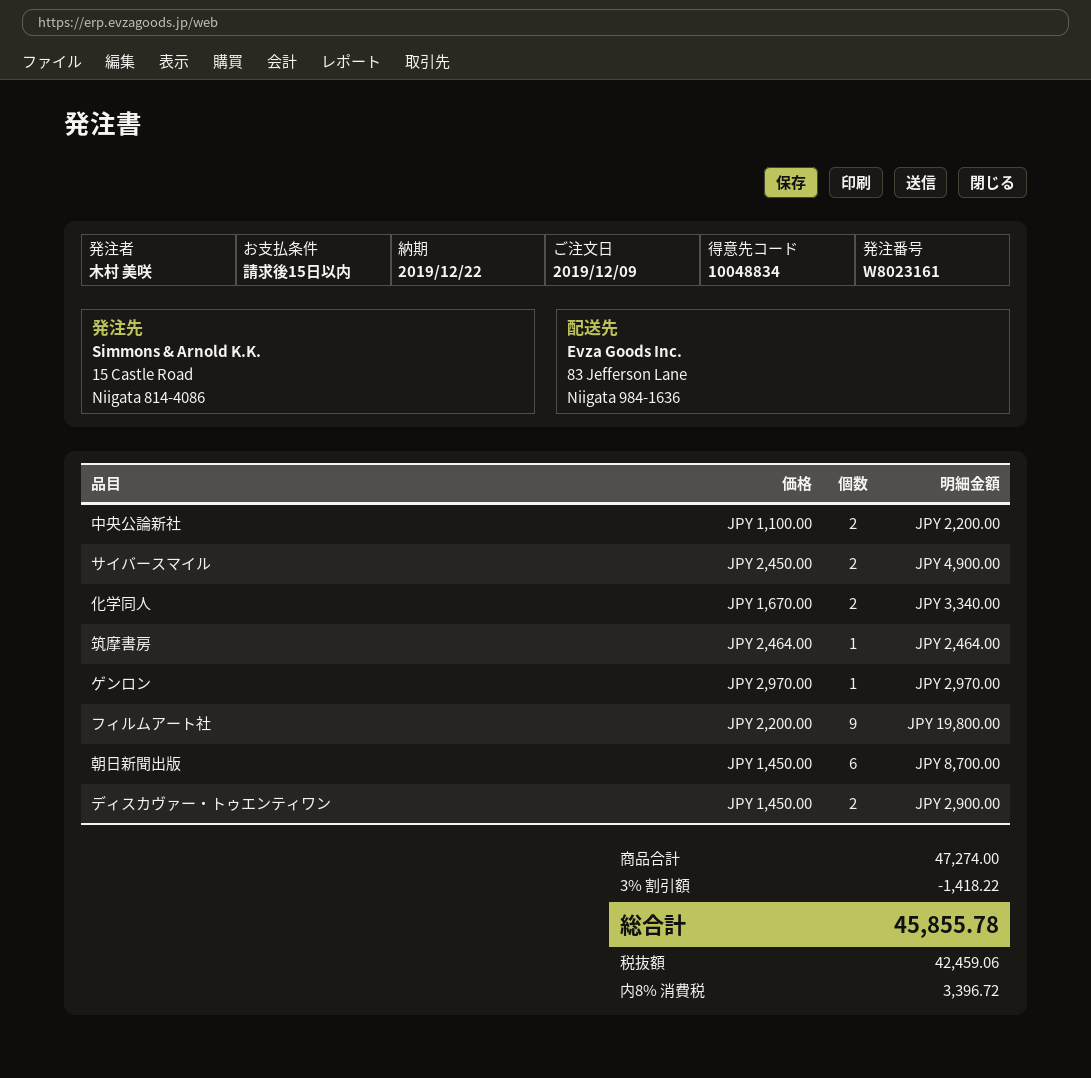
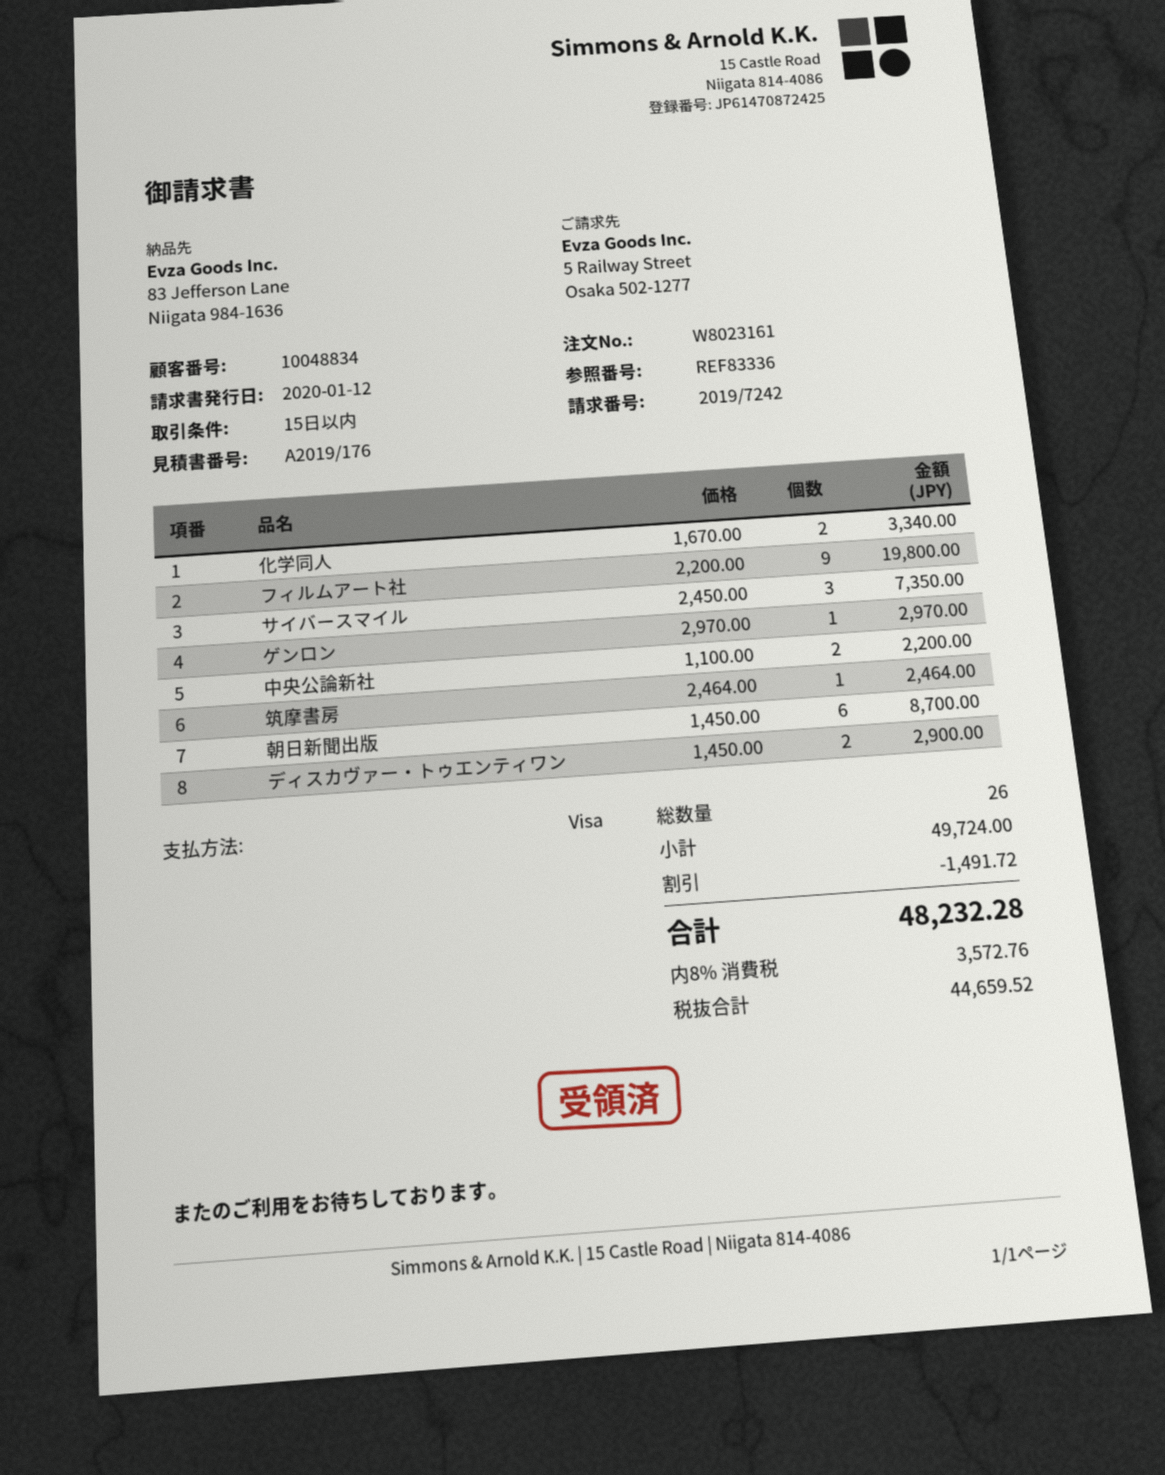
サイバースマイル: 2 x 2450.00 = 4900.00 -> 3 x 2450.00 = 7350.00
subtotal: 47274.00 -> 49724.00
discount: 1418.22 -> 1491.72
net: 42459.06 -> 44659.52
tax: 8% = 3396.72 -> 8% = 3572.76
total: 45855.78 -> 48232.28

